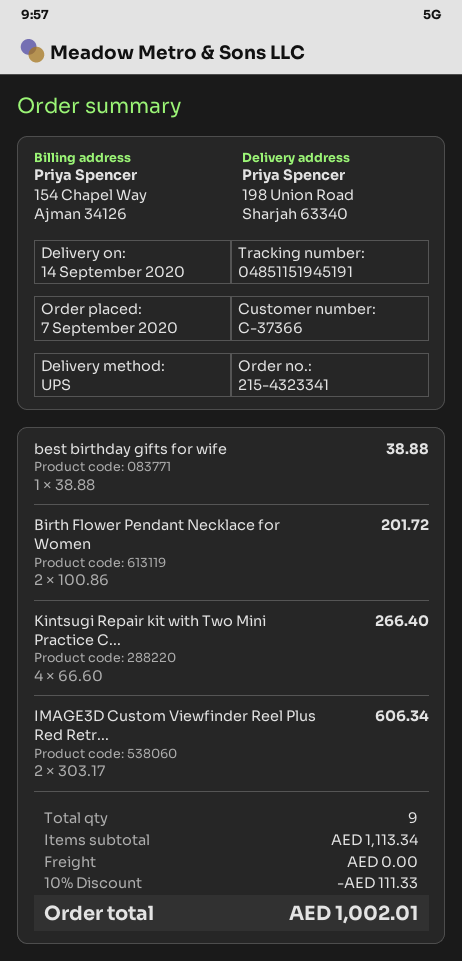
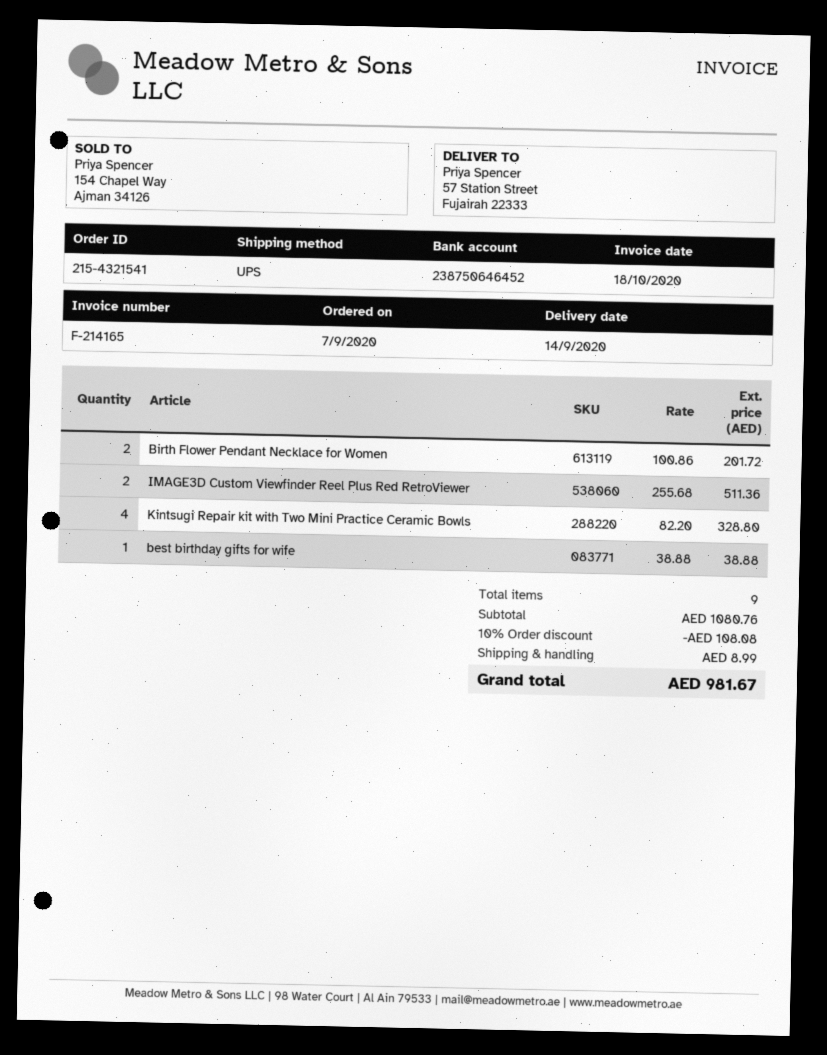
order number: 215-4323341 -> 215-4321541
ship to: 198 Union Road, Sharjah 63340 -> 57 Station Street, Fujairah 22333
Kintsugi Repair kit with Two Mini Practice C...: 4 x 66.60 = 266.40 -> 4 x 82.20 = 328.80
IMAGE3D Custom Viewfinder Reel Plus Red Retr...: 2 x 303.17 = 606.34 -> 2 x 255.68 = 511.36
subtotal: 1113.34 -> 1080.76
discount: 10% = 111.33 -> 10% = 108.08
shipping: 0.00 -> 8.99
total: 1002.01 -> 981.67

